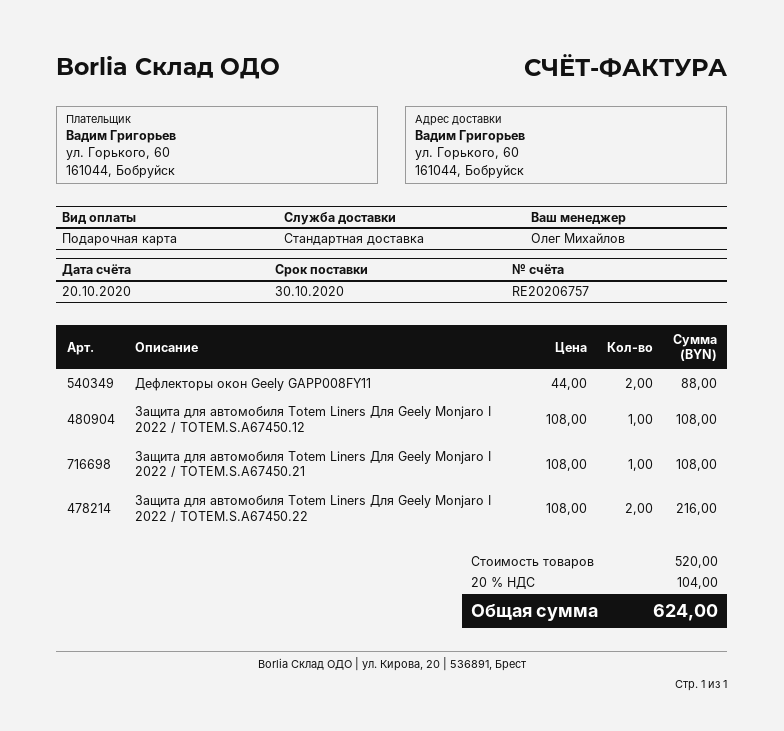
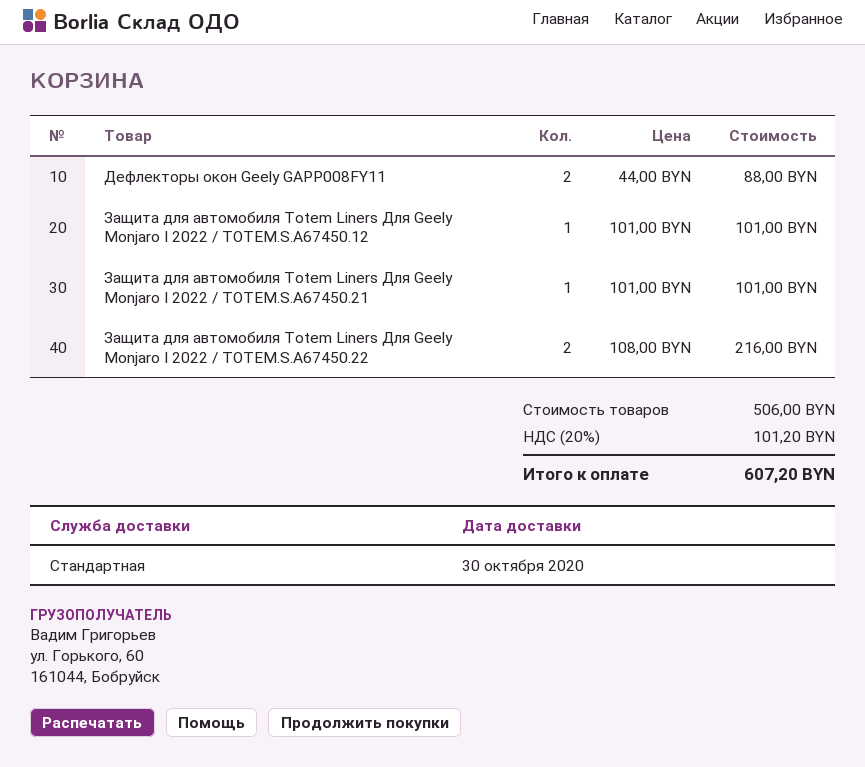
Защита для автомобиля Totem Liners Для Geely Monjaro I 2022 / TOTEM.S.A67450.12: 1 x 108.00 = 108.00 -> 1 x 101.00 = 101.00
Защита для автомобиля Totem Liners Для Geely Monjaro I 2022 / TOTEM.S.A67450.21: 1 x 108.00 = 108.00 -> 1 x 101.00 = 101.00
subtotal: 520.00 -> 506.00
tax: 20% = 104.00 -> 20% = 101.20
total: 624.00 -> 607.20

